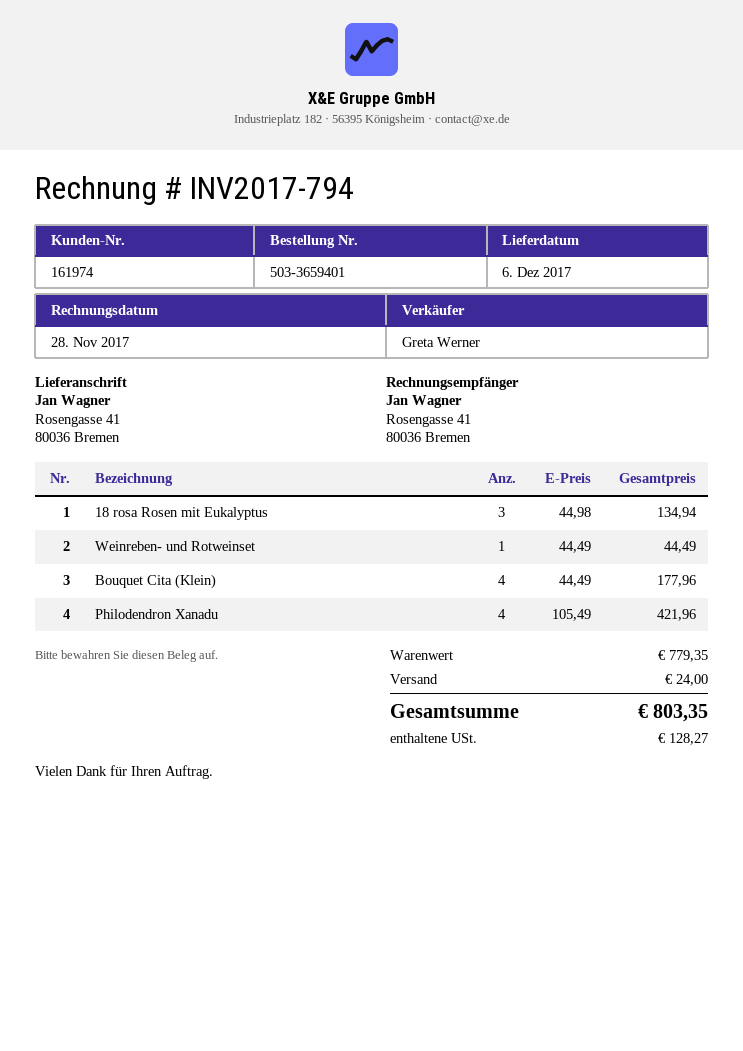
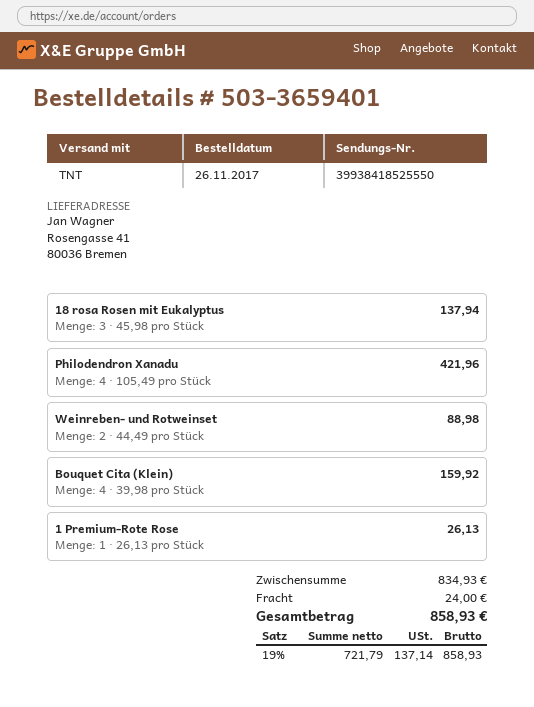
18 rosa Rosen mit Eukalyptus: 3 x 44.98 = 134.94 -> 3 x 45.98 = 137.94
Weinreben- und Rotweinset: 1 x 44.49 = 44.49 -> 2 x 44.49 = 88.98
Bouquet Cita (Klein): 4 x 44.49 = 177.96 -> 4 x 39.98 = 159.92
1 Premium-Rote Rose: none -> 1 x 26.13 = 26.13
subtotal: 779.35 -> 834.93
tax: 128.27 -> 137.14
total: 803.35 -> 858.93

